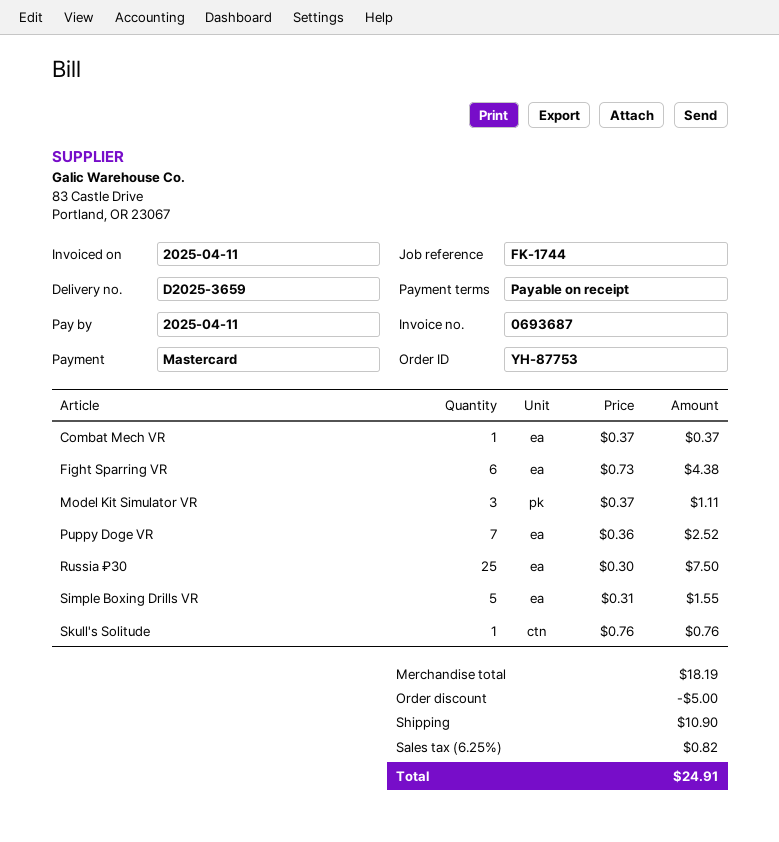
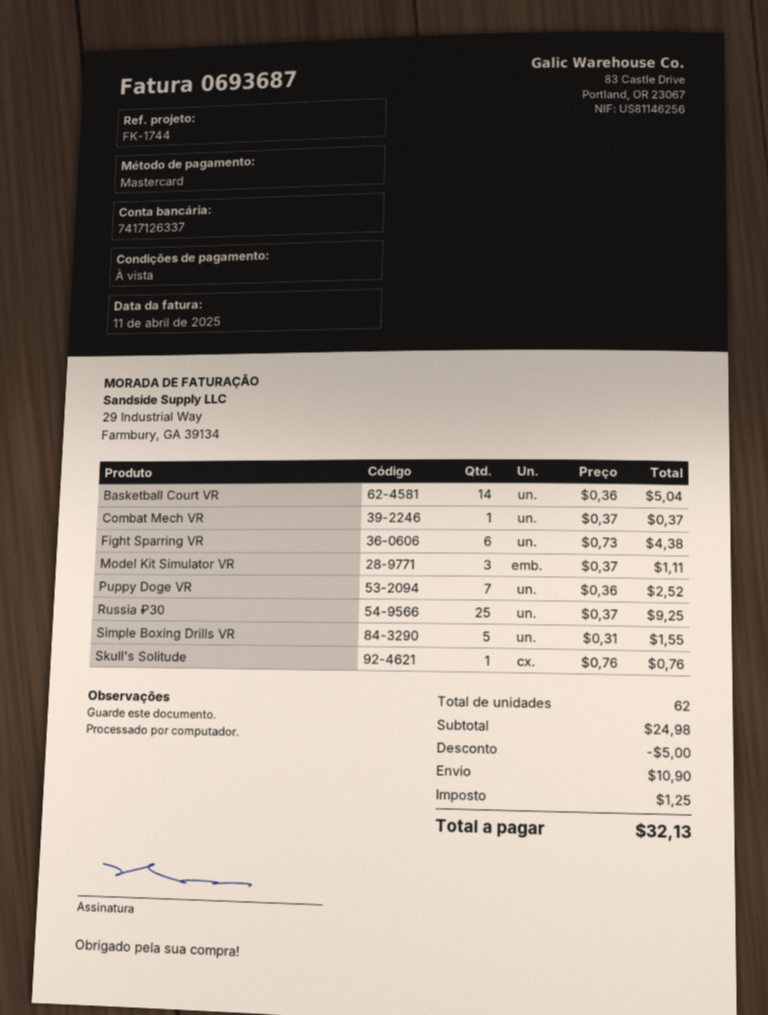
Russia ₽30: 25 x 0.30 = 7.50 -> 25 x 0.37 = 9.25
Basketball Court VR: none -> 14 x 0.36 = 5.04
subtotal: 18.19 -> 24.98
tax: 0.82 -> 1.25
total: 24.91 -> 32.13

